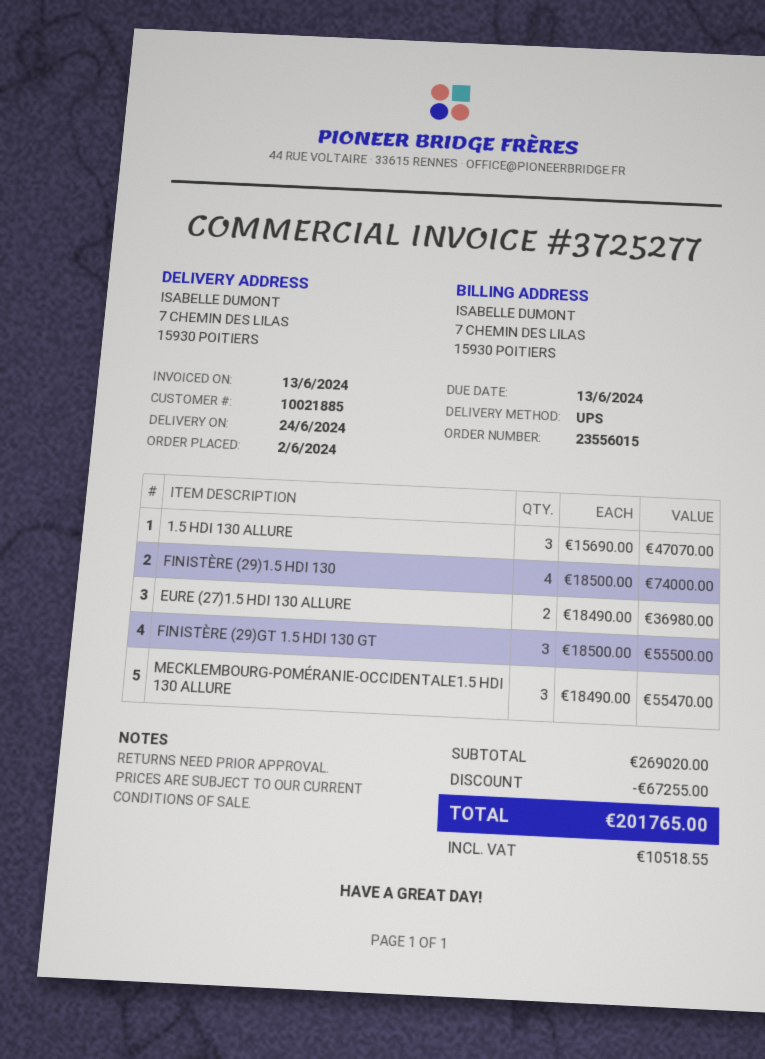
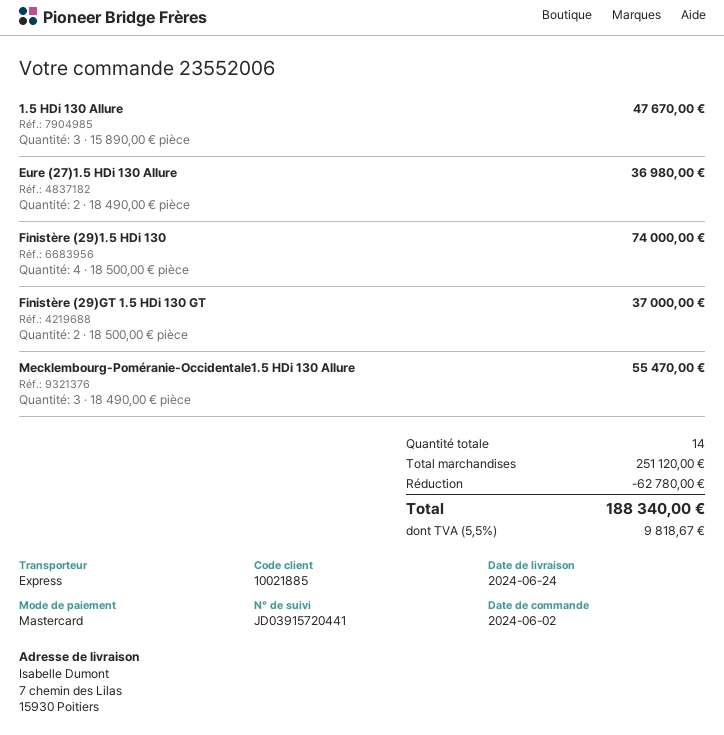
order number: 23556015 -> 23552006
shipping method: UPS -> express
1.5 HDI 130 ALLURE: 3 x 15690.00 = 47070.00 -> 3 x 15890.00 = 47670.00
FINISTÈRE (29)GT 1.5 HDI 130 GT: 3 x 18500.00 = 55500.00 -> 2 x 18500.00 = 37000.00
subtotal: 269020.00 -> 251120.00
discount: 67255.00 -> 62780.00
tax: 10518.55 -> 9818.67
total: 201765.00 -> 188340.00

